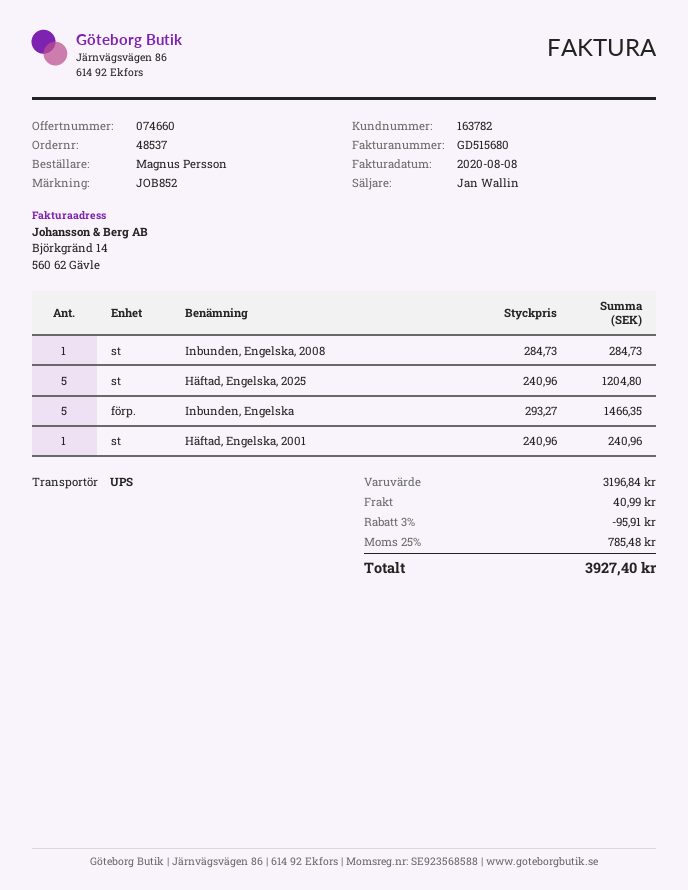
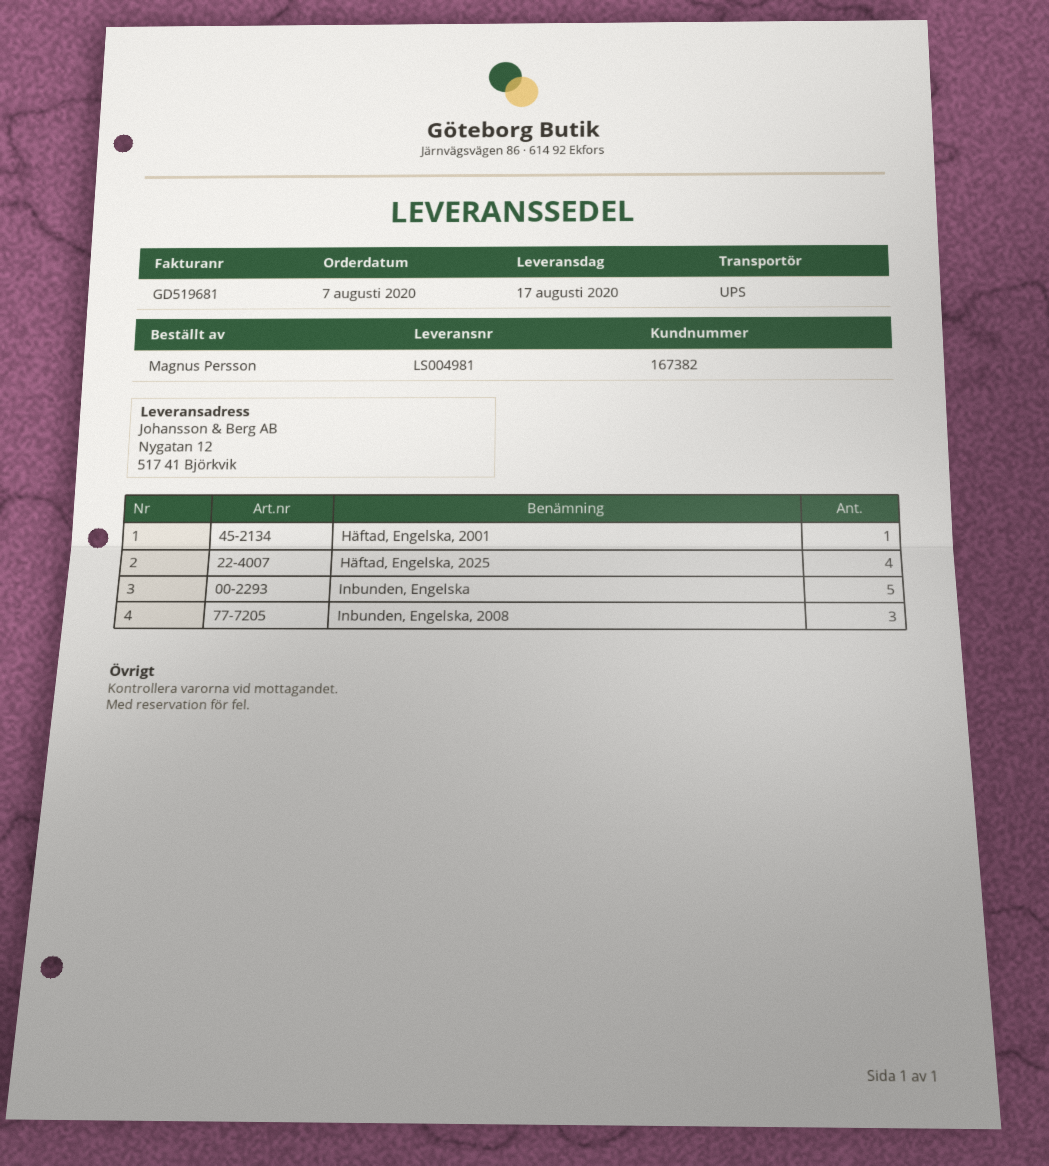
invoice number: GD515680 -> GD519681
customer number: 163782 -> 167382
Inbunden, Engelska, 2008: 1 -> 3
Häftad, Engelska, 2025: 5 -> 4

